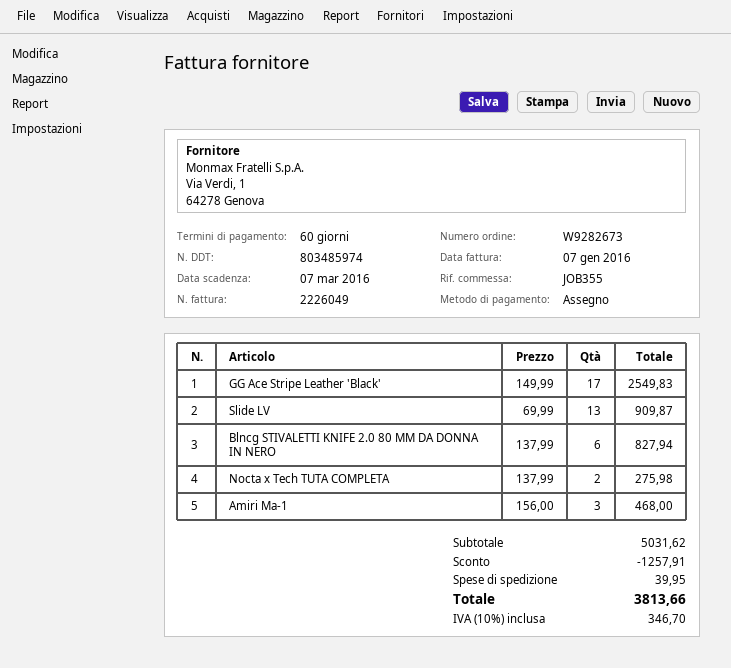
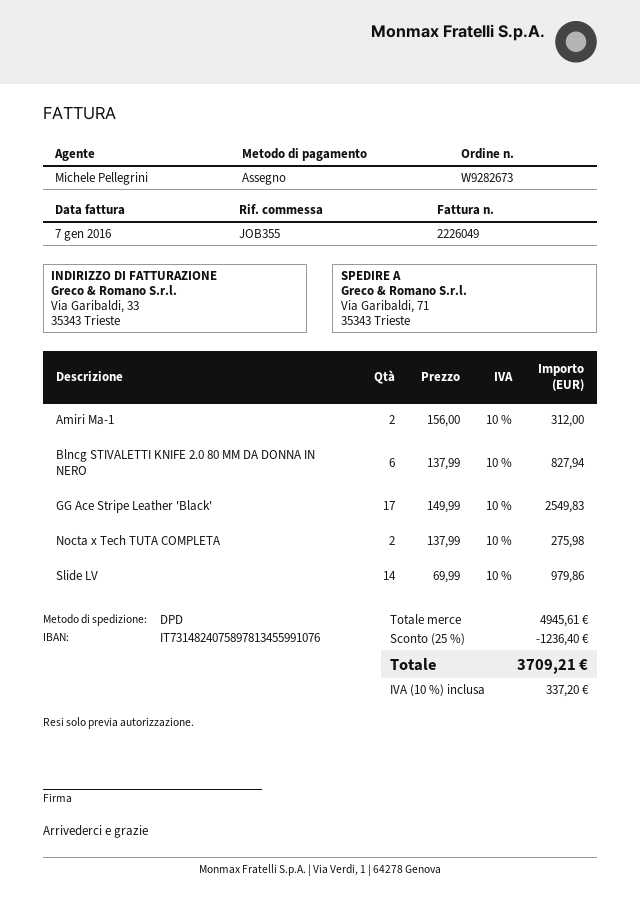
Slide LV: 13 x 69.99 = 909.87 -> 14 x 69.99 = 979.86
Amiri Ma-1: 3 x 156.00 = 468.00 -> 2 x 156.00 = 312.00
subtotal: 5031.62 -> 4945.61
discount: 1257.91 -> 1236.40
shipping: 39.95 -> none
tax: 10% = 346.70 -> 10% = 337.20
total: 3813.66 -> 3709.21

